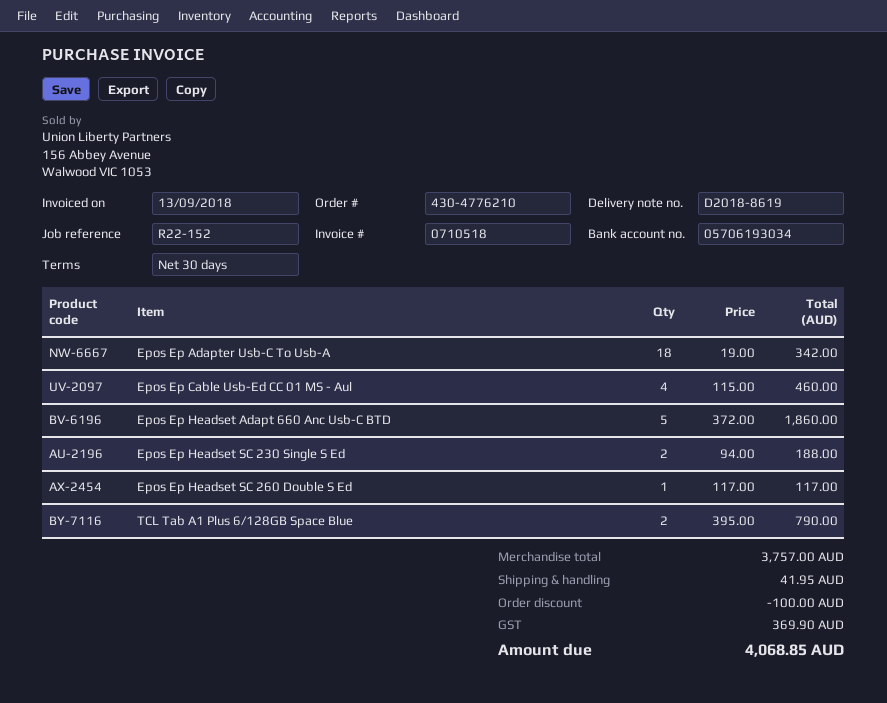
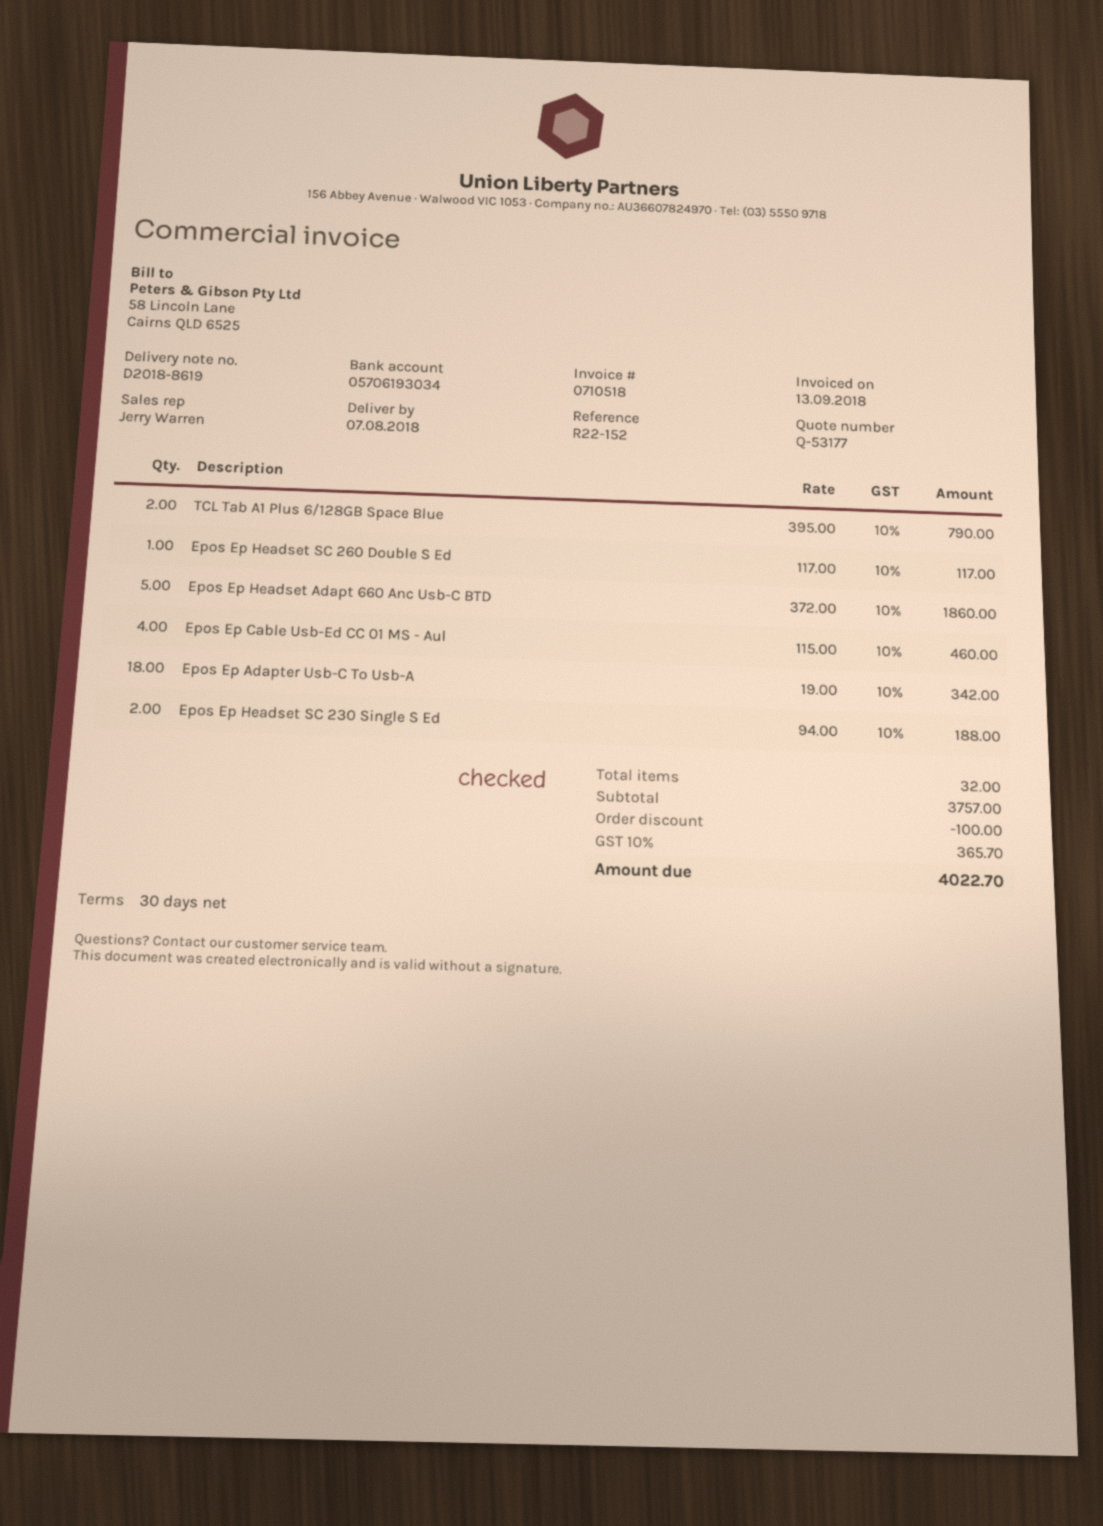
shipping: 41.95 -> none
tax: 369.90 -> 365.70
total: 4068.85 -> 4022.70

